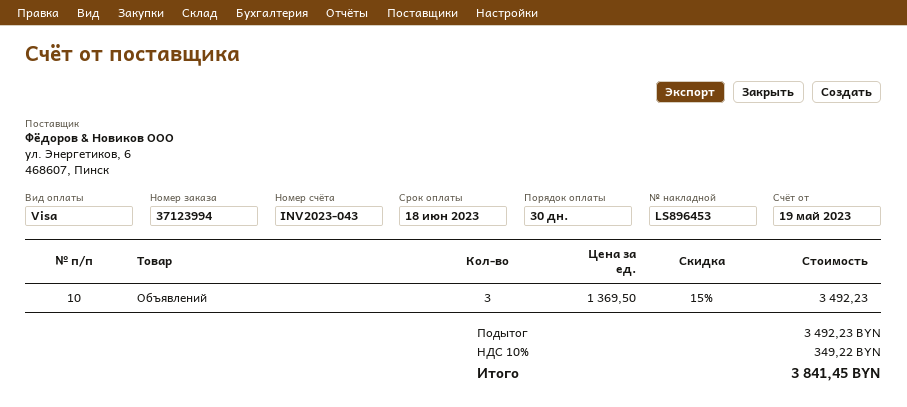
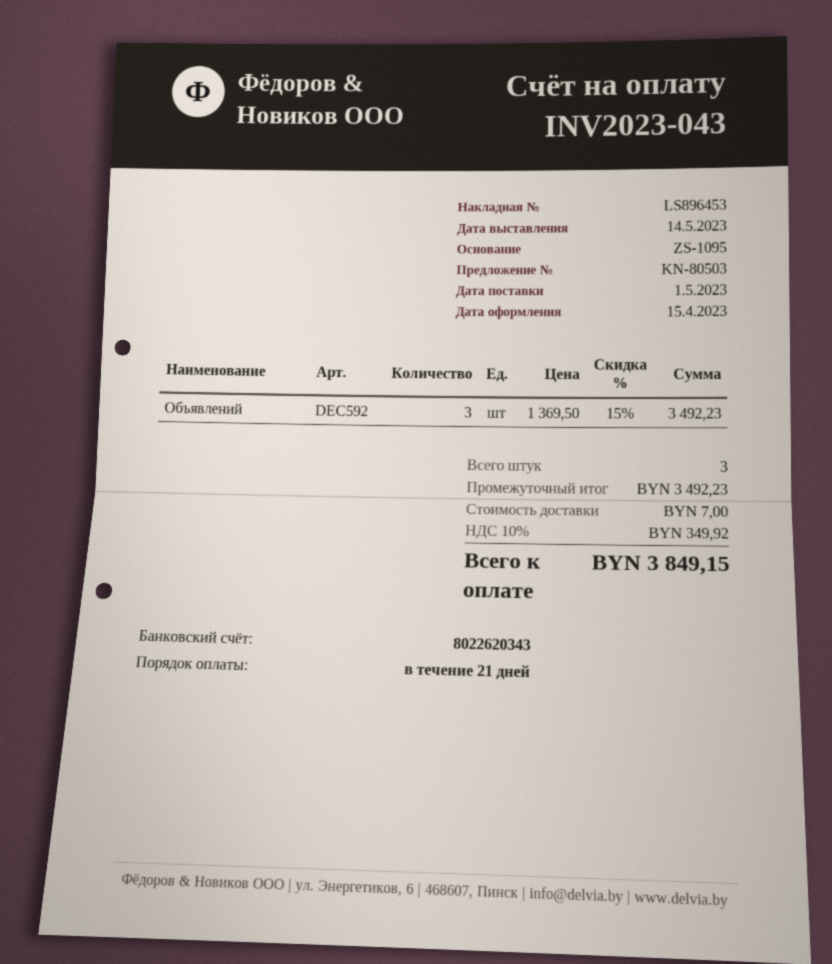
invoice date: 2023-05-19 -> 2023-05-14
payment terms: 30 days -> 21 days
shipping: none -> 7.00
tax: 10% = 349.22 -> 10% = 349.92
total: 3841.45 -> 3849.15

